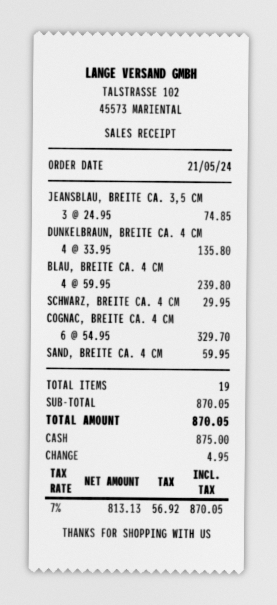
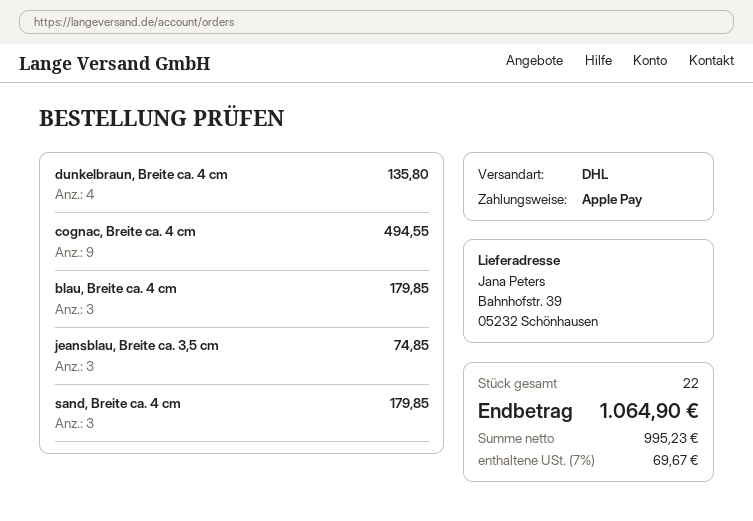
payment method: cash -> Apple Pay
BLAU, BREITE CA. 4 CM: 4 for 239.80 -> 3 for 179.85
SCHWARZ, BREITE CA. 4 CM: 1 for 29.95 -> none
COGNAC, BREITE CA. 4 CM: 6 for 329.70 -> 9 for 494.55
SAND, BREITE CA. 4 CM: 1 for 59.95 -> 3 for 179.85
total quantity: 19 -> 22
net: 813.13 -> 995.23
tax: 7% = 56.92 -> 7% = 69.67
total: 870.05 -> 1064.90

